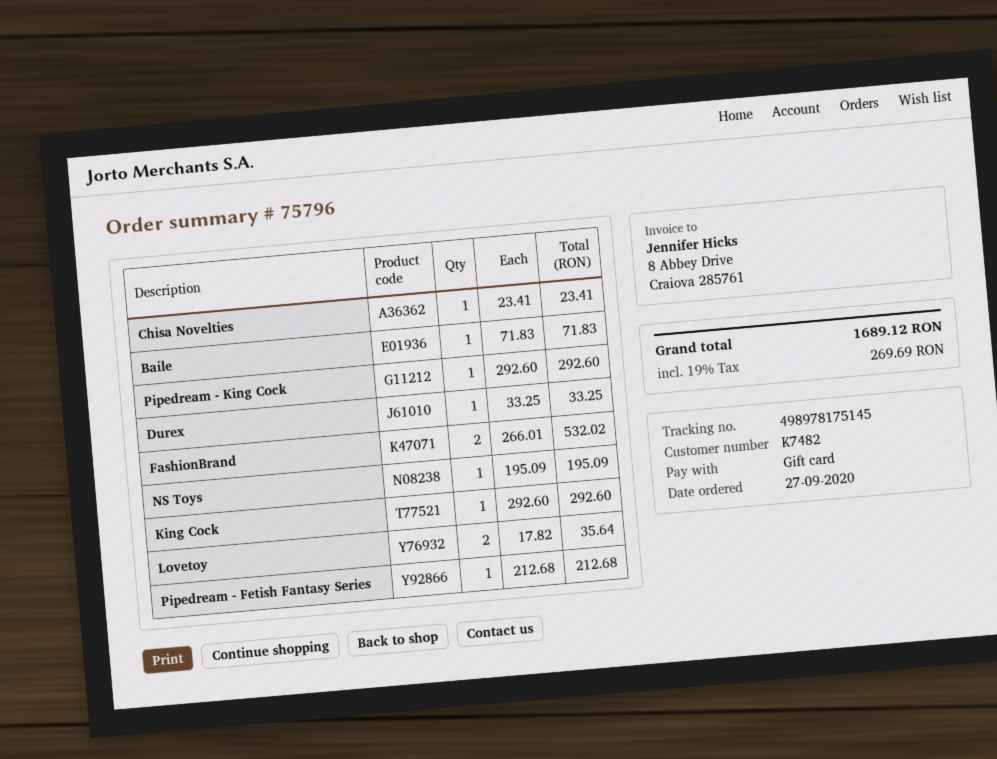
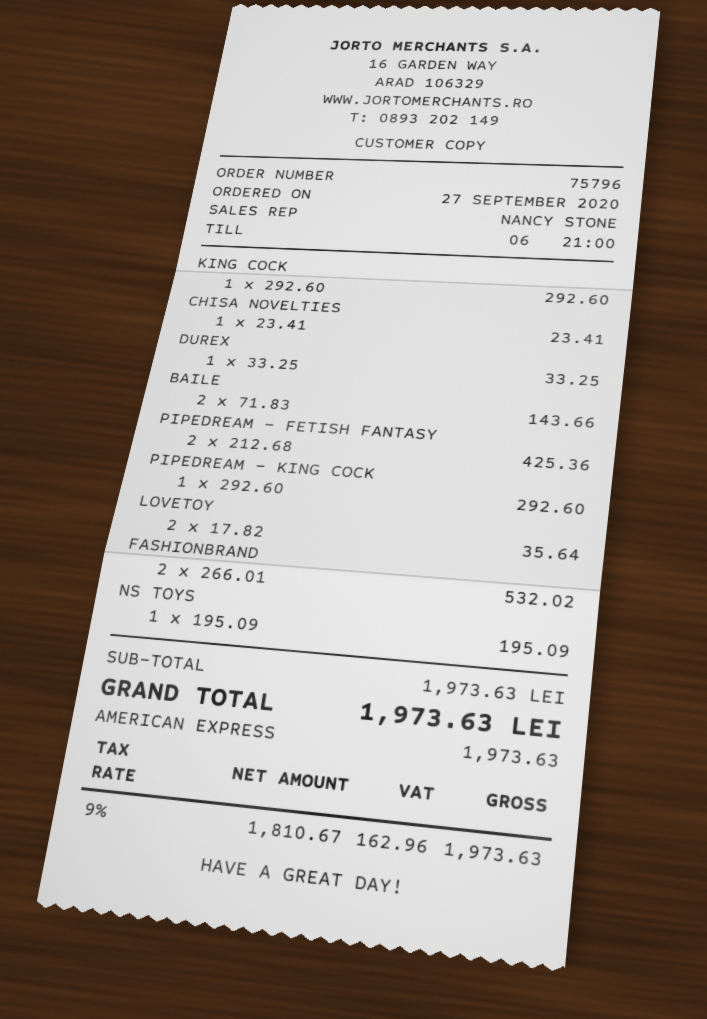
payment method: gift card -> American Express
Baile: 1 x 71.83 = 71.83 -> 2 x 71.83 = 143.66
Pipedream - Fetish Fantasy Series: 1 x 212.68 = 212.68 -> 2 x 212.68 = 425.36
tax: 19% = 269.69 -> 9% = 162.96
total: 1689.12 -> 1973.63

